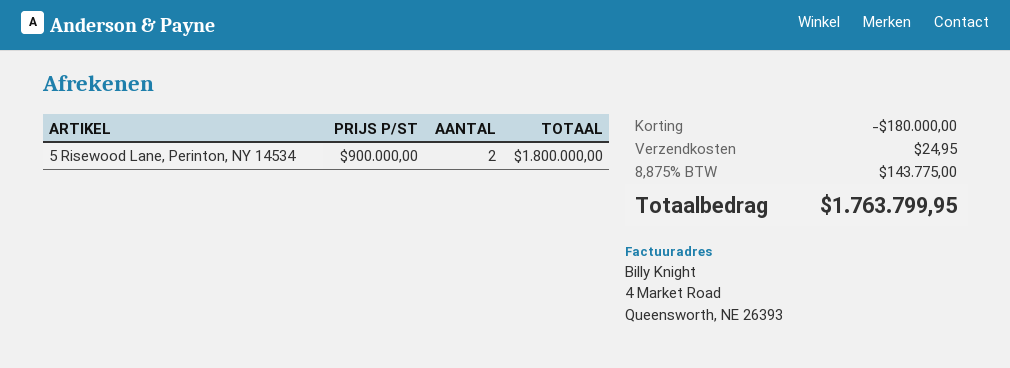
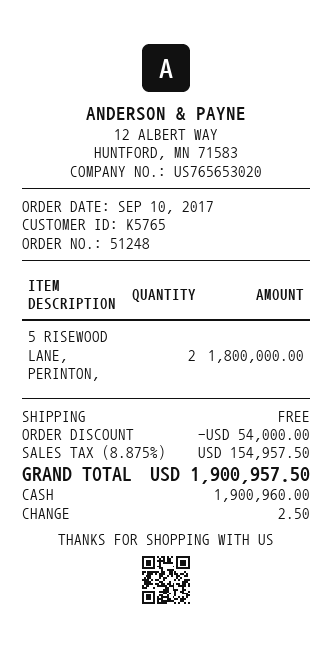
discount: 180000.00 -> 54000.00
shipping: 24.95 -> 0.00
tax: 8.875% = 143775.00 -> 8.875% = 154957.50
total: 1763799.95 -> 1900957.50

